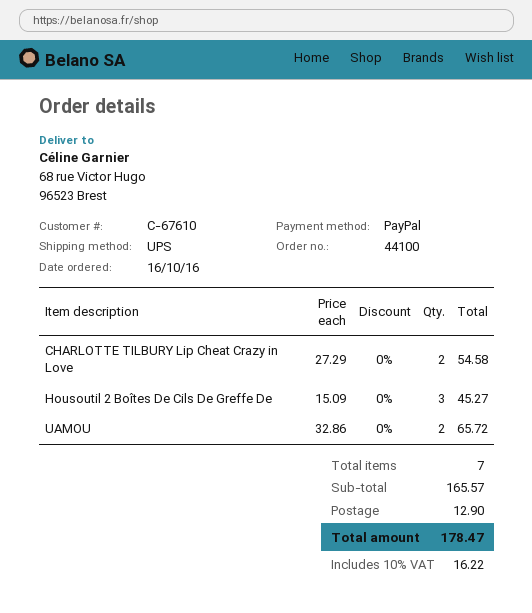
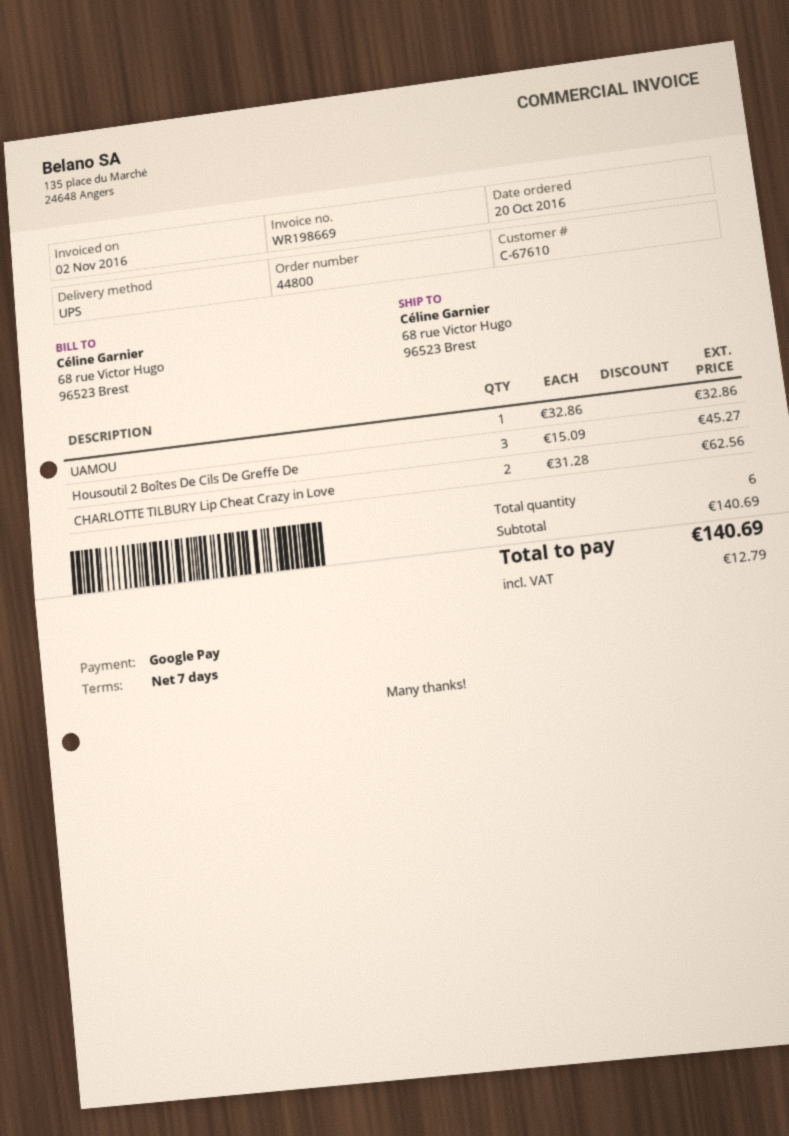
order number: 44100 -> 44800
order date: 2016-10-16 -> 2016-10-20
payment method: PayPal -> Google Pay
CHARLOTTE TILBURY Lip Cheat Crazy in Love: 2 x 27.29 = 54.58 -> 2 x 31.28 = 62.56
UAMOU: 2 x 32.86 = 65.72 -> 1 x 32.86 = 32.86
total quantity: 7 -> 6
subtotal: 165.57 -> 140.69
shipping: 12.90 -> none
tax: 16.22 -> 12.79
total: 178.47 -> 140.69

